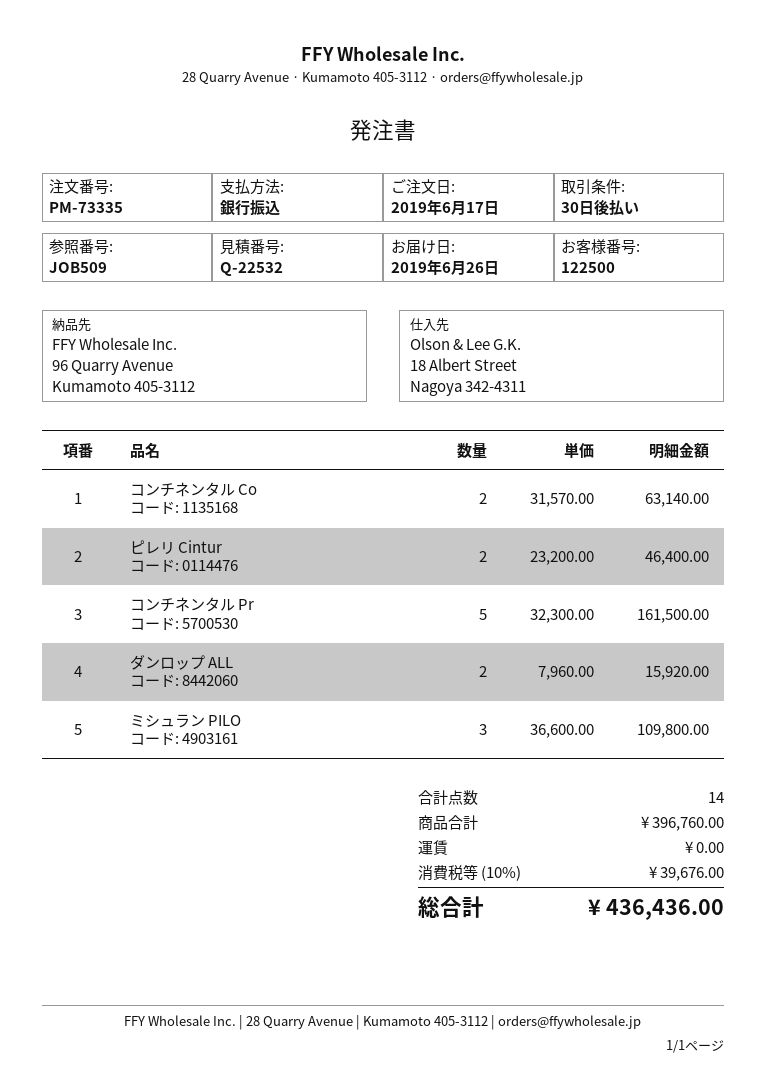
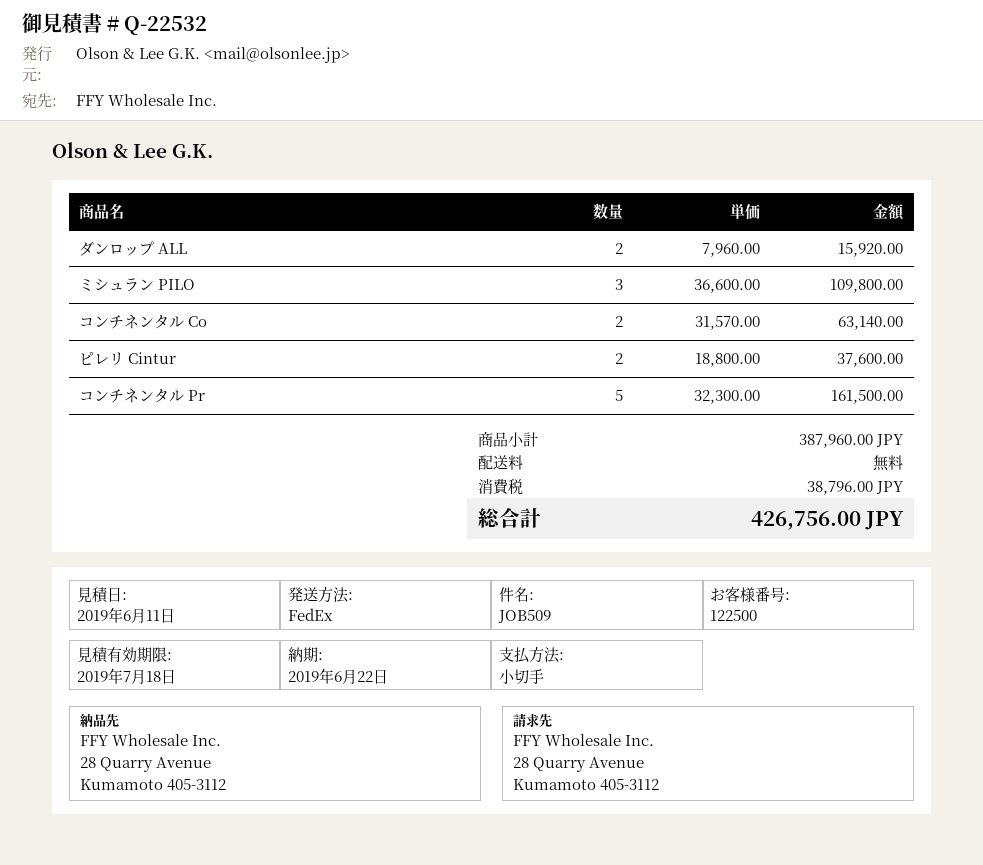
delivery date: 2019-06-26 -> 2019-06-22
payment method: bank transfer -> cheque
ship to: 96 Quarry Avenue, Kumamoto 405-3112 -> 28 Quarry Avenue, Kumamoto 405-3112
ピレリ Cintur: 2 x 23200.00 = 46400.00 -> 2 x 18800.00 = 37600.00
subtotal: 396760.00 -> 387960.00
tax: 39676.00 -> 38796.00
total: 436436.00 -> 426756.00

